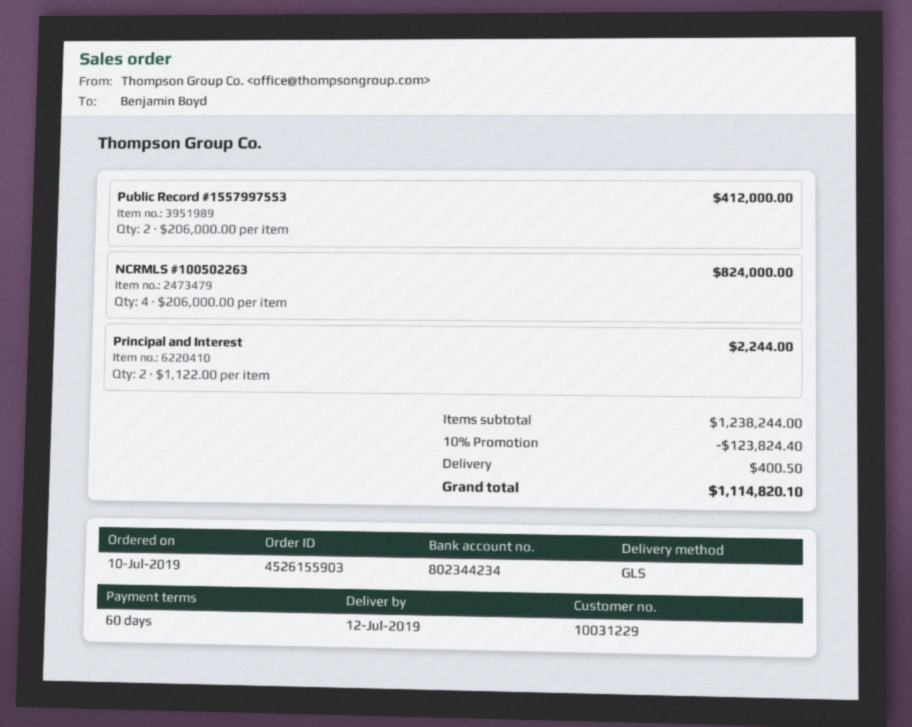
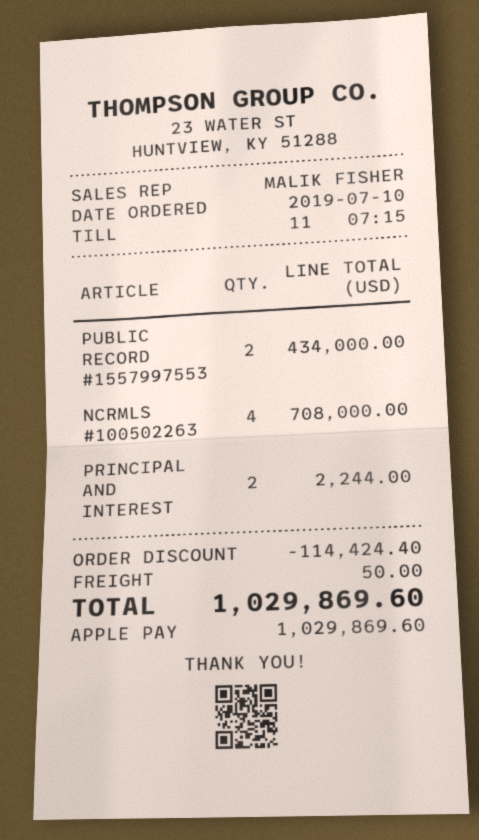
Public Record #1557997553: 2 for 412000.00 -> 2 for 434000.00
NCRMLS #100502263: 4 for 824000.00 -> 4 for 708000.00
discount: 123824.40 -> 114424.40
shipping: 400.50 -> 50.00
total: 1114820.10 -> 1029869.60

